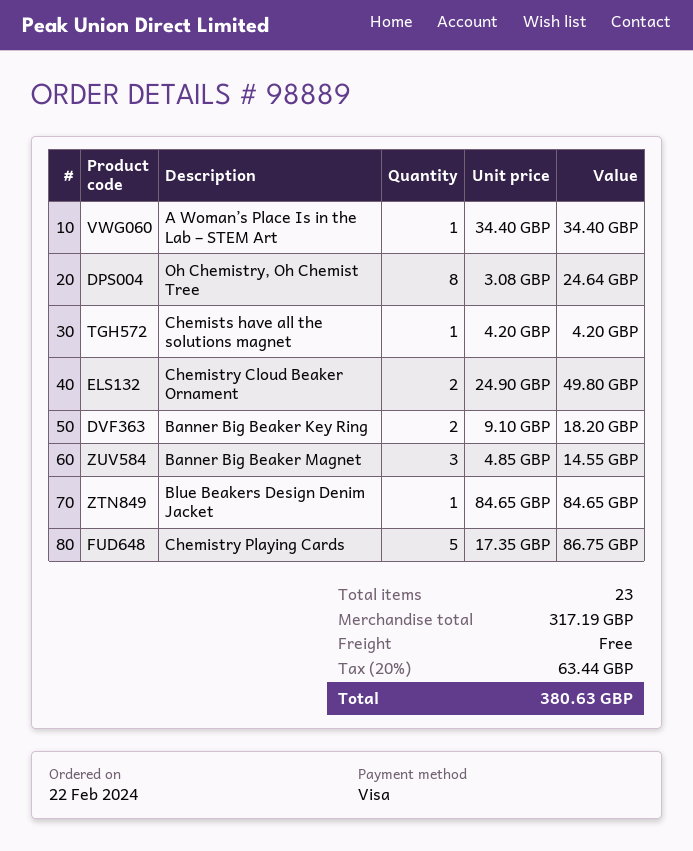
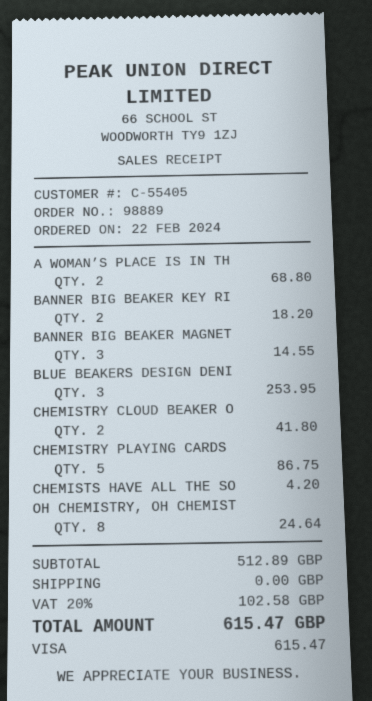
A Woman’s Place Is in the Lab – STEM Art: 1 for 34.40 -> 2 for 68.80
Chemistry Cloud Beaker Ornament: 2 for 49.80 -> 2 for 41.80
Blue Beakers Design Denim Jacket: 1 for 84.65 -> 3 for 253.95
subtotal: 317.19 -> 512.89
tax: 20% = 63.44 -> 20% = 102.58
total: 380.63 -> 615.47

